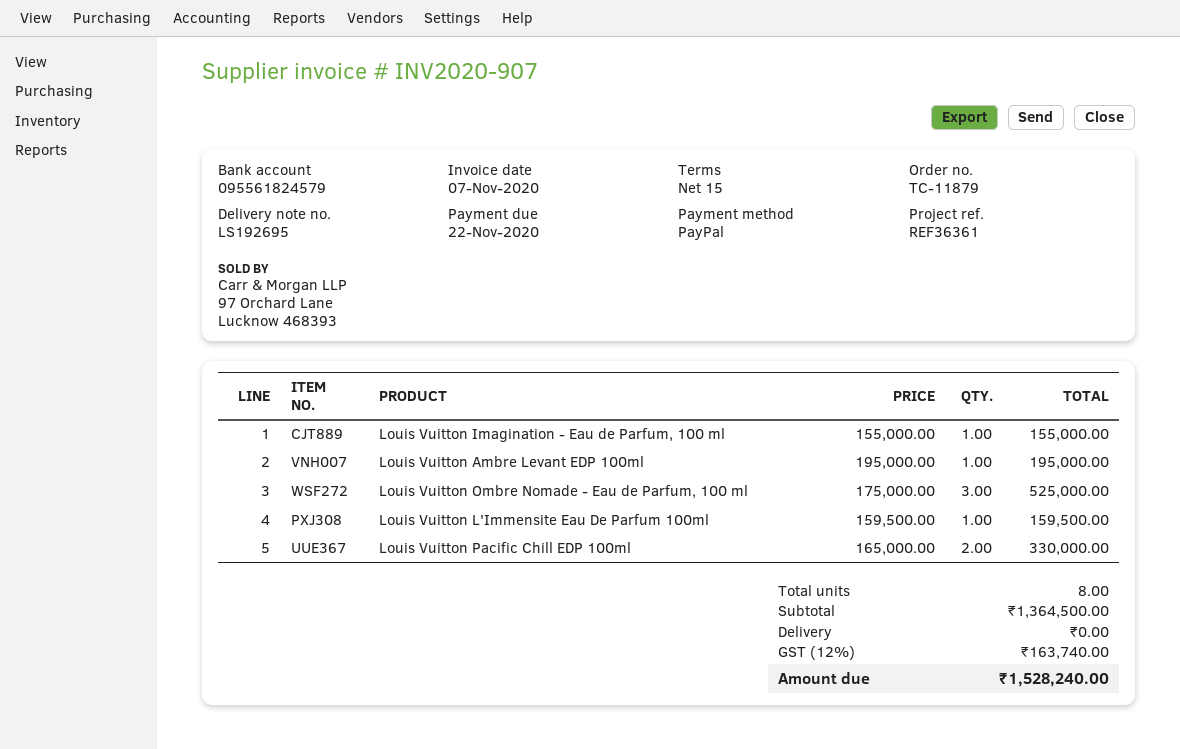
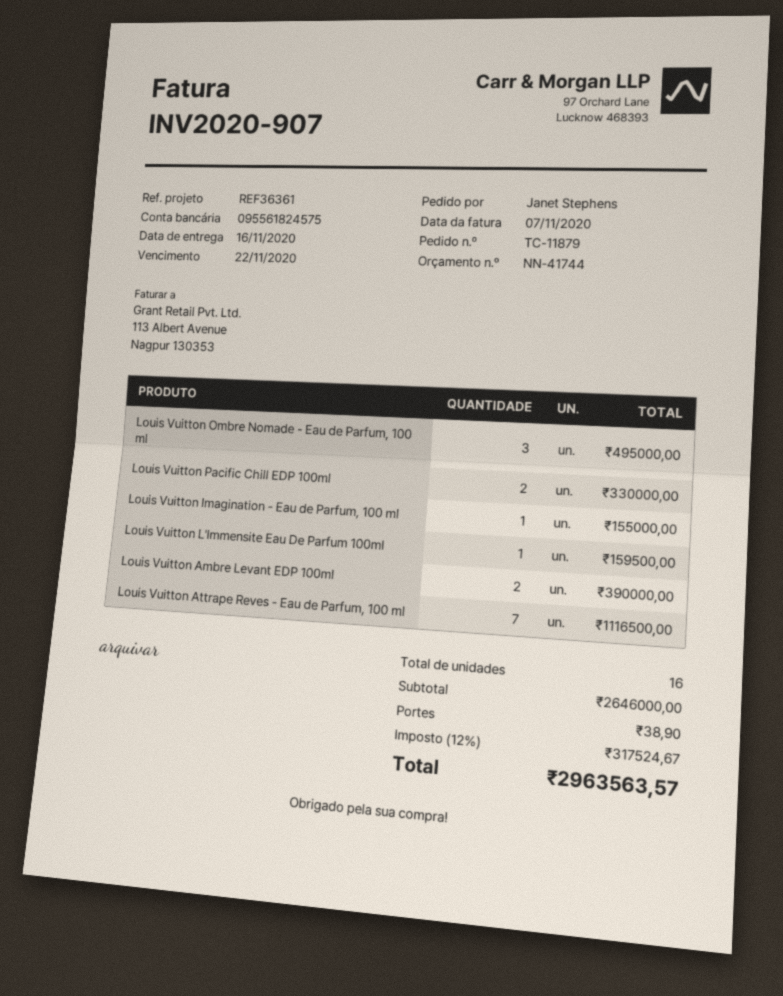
bank account: 095561824579 -> 095561824575
Louis Vuitton Ambre Levant EDP 100ml: 1 for 195000.00 -> 2 for 390000.00
Louis Vuitton Ombre Nomade - Eau de Parfum, 100 ml: 3 for 525000.00 -> 3 for 495000.00
Louis Vuitton Attrape Reves - Eau de Parfum, 100 ml: none -> 7 for 1116500.00
total quantity: 8 -> 16
subtotal: 1364500.00 -> 2646000.00
shipping: 0.00 -> 38.90
tax: 12% = 163740.00 -> 12% = 317524.67
total: 1528240.00 -> 2963563.57

